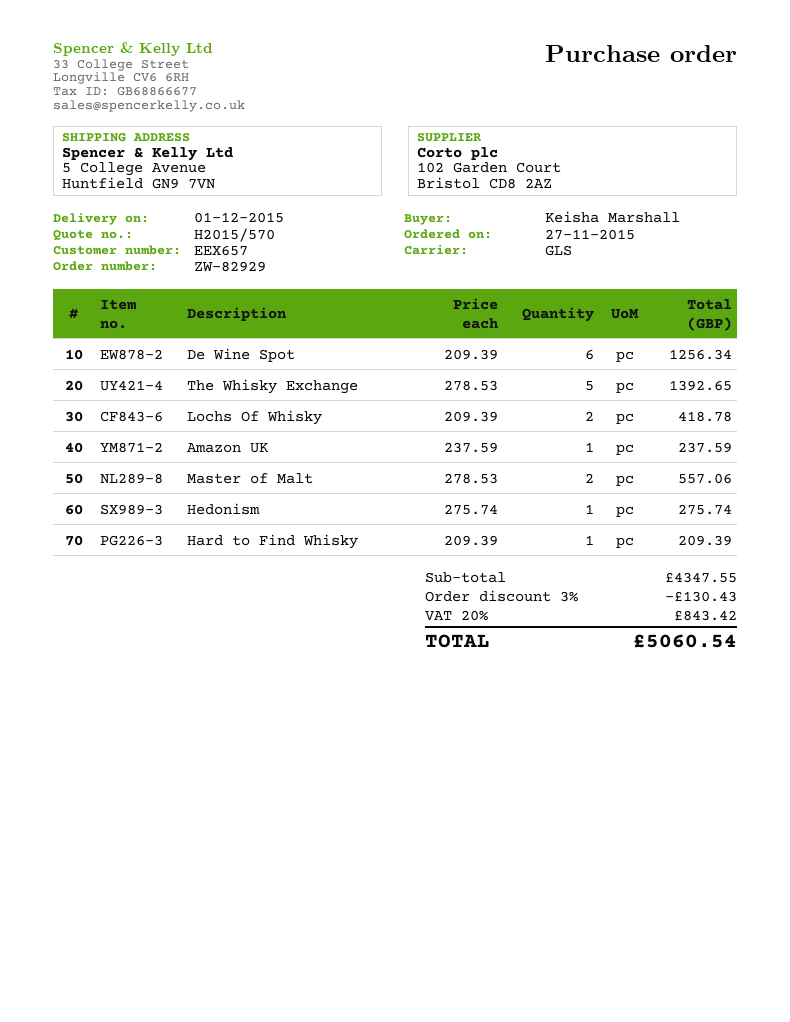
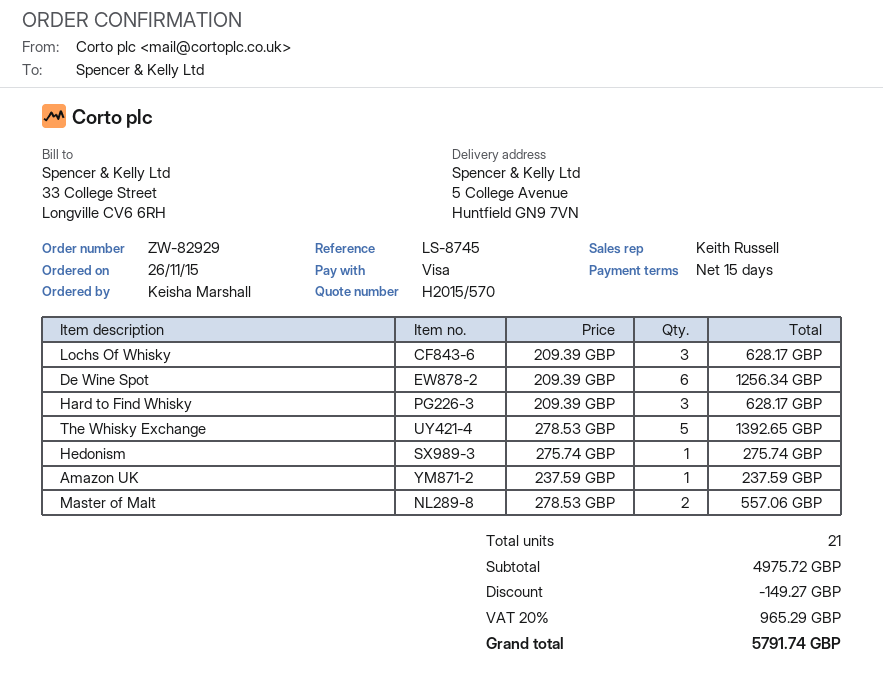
order date: 2015-11-27 -> 2015-11-26
Lochs Of Whisky: 2 x 209.39 = 418.78 -> 3 x 209.39 = 628.17
Hard to Find Whisky: 1 x 209.39 = 209.39 -> 3 x 209.39 = 628.17
subtotal: 4347.55 -> 4975.72
discount: 130.43 -> 149.27
tax: 20% = 843.42 -> 20% = 965.29
total: 5060.54 -> 5791.74

